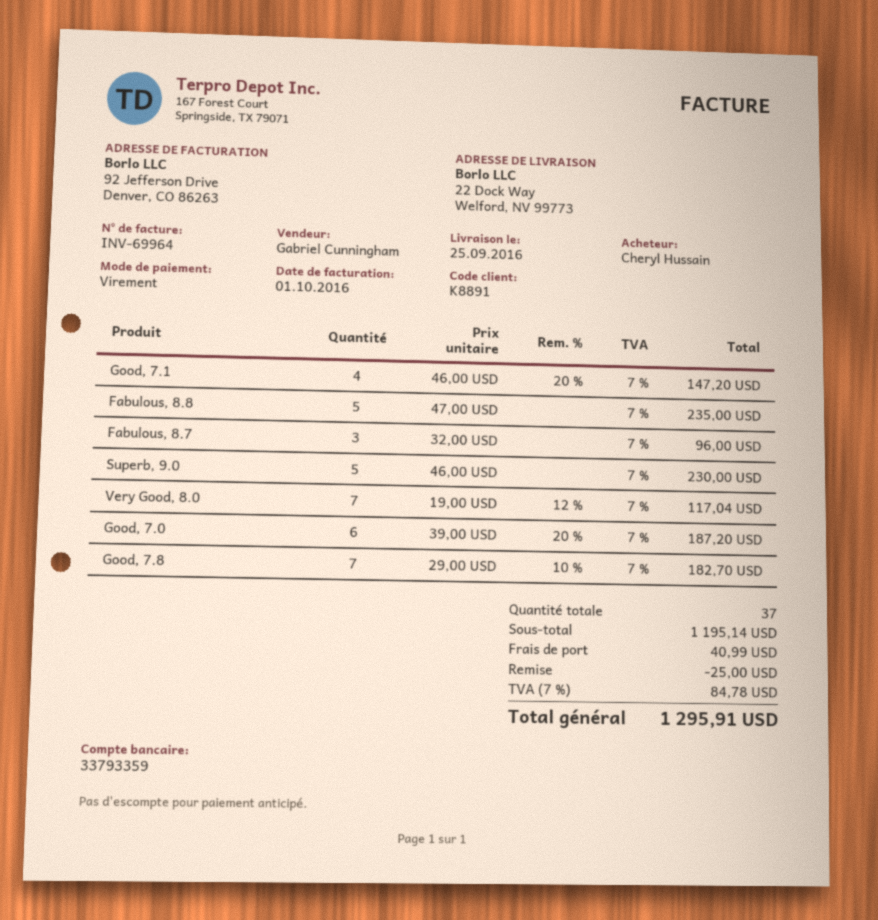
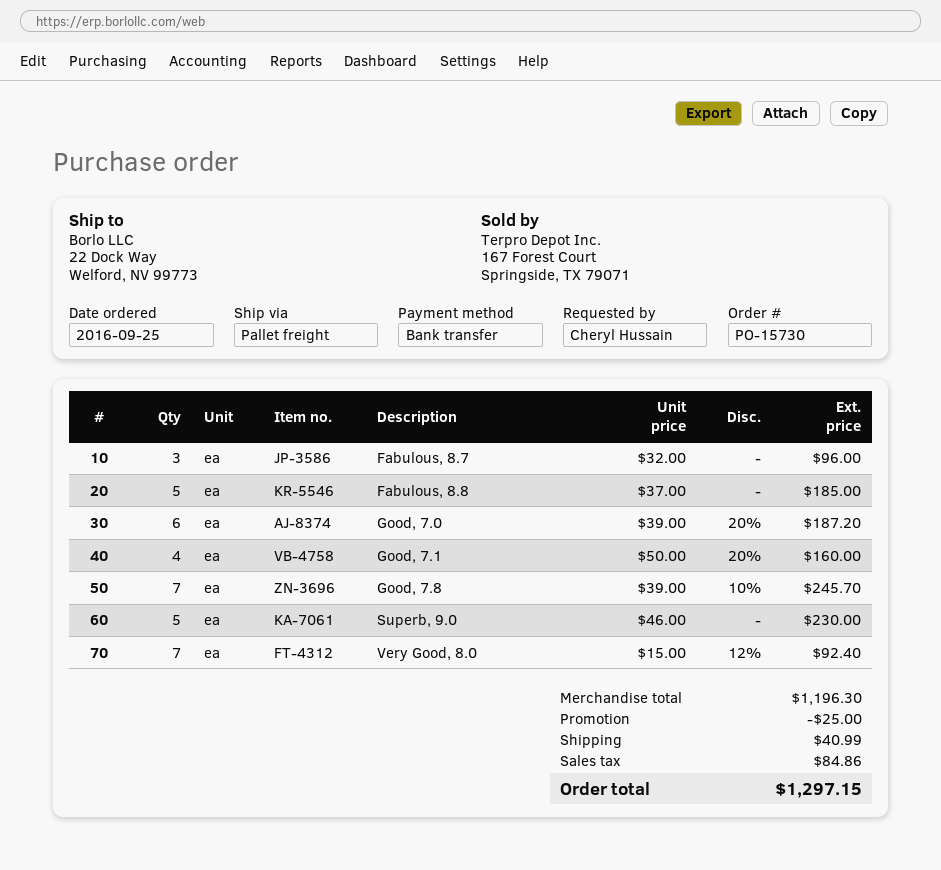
Good, 7.1: 4 x 46.00 - 20% = 147.20 -> 4 x 50.00 - 20% = 160.00
Fabulous, 8.8: 5 x 47.00 = 235.00 -> 5 x 37.00 = 185.00
Very Good, 8.0: 7 x 19.00 - 12% = 117.04 -> 7 x 15.00 - 12% = 92.40
Good, 7.8: 7 x 29.00 - 10% = 182.70 -> 7 x 39.00 - 10% = 245.70
subtotal: 1195.14 -> 1196.30
tax: 84.78 -> 84.86
total: 1295.91 -> 1297.15

